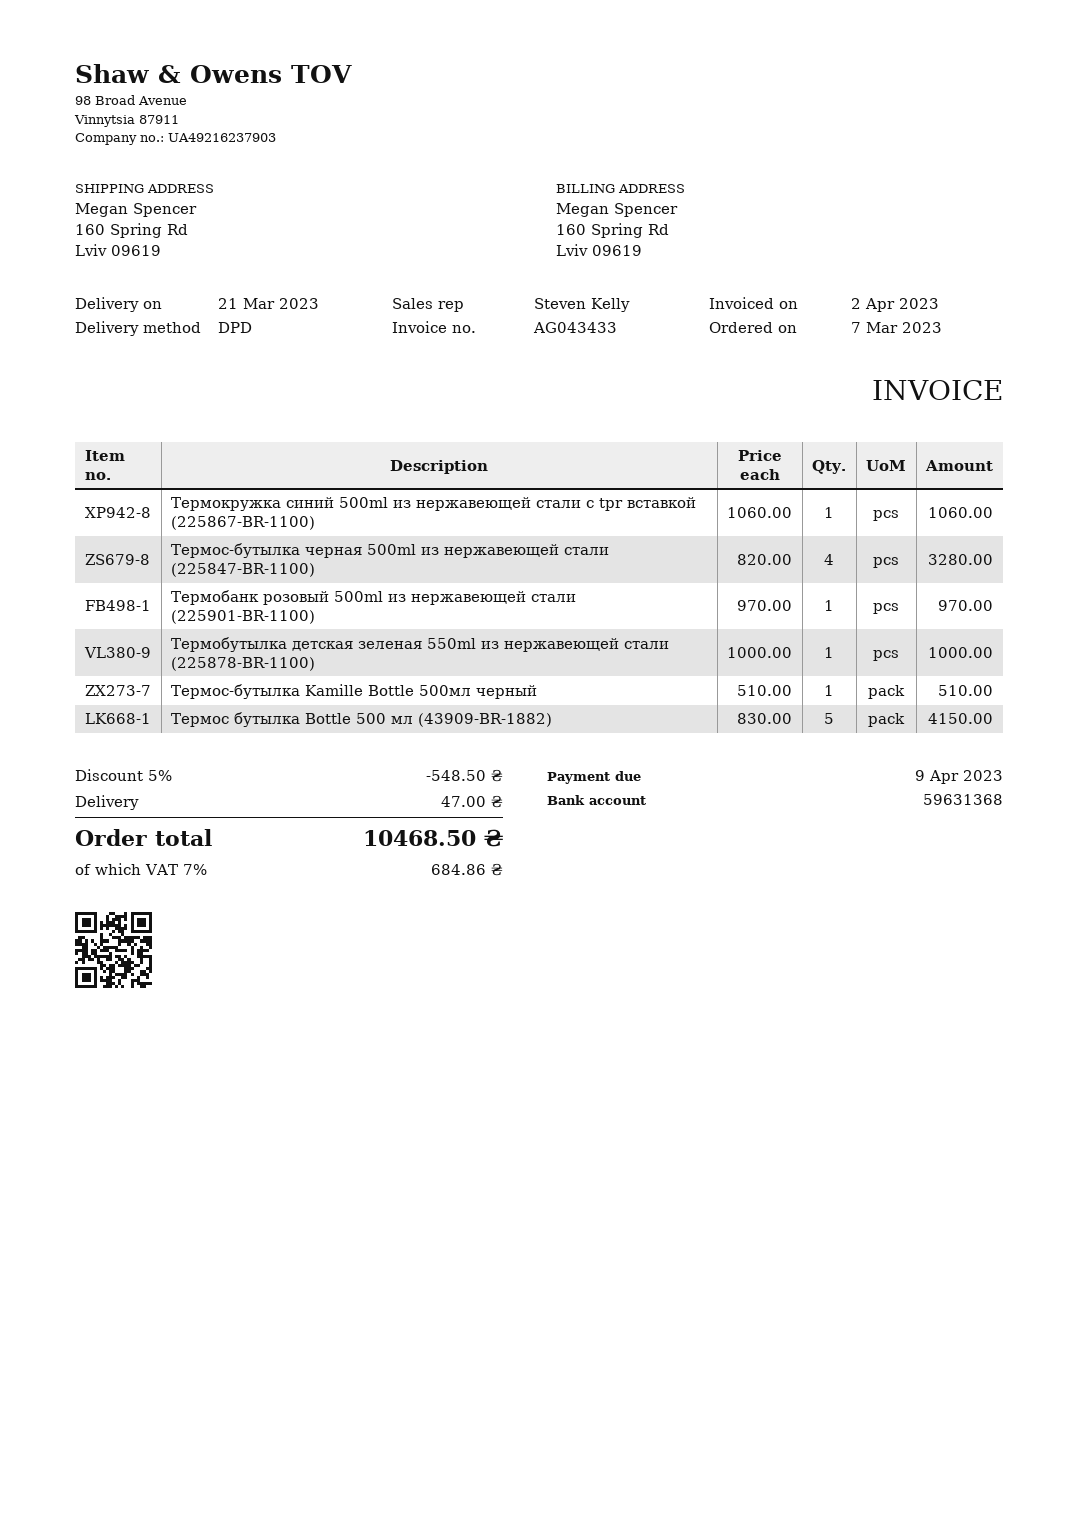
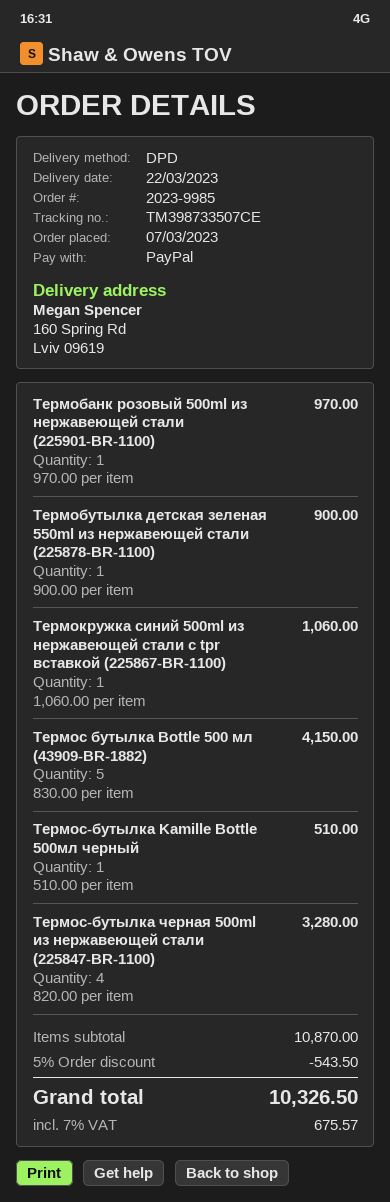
delivery date: 2023-03-21 -> 2023-03-22
Термобутылка детская зеленая 550ml из нержавеющей стали (225878-BR-1100): 1 x 1000.00 = 1000.00 -> 1 x 900.00 = 900.00
discount: 5% = 548.50 -> 5% = 543.50
shipping: 47.00 -> none
tax: 7% = 684.86 -> 7% = 675.57
total: 10468.50 -> 10326.50

